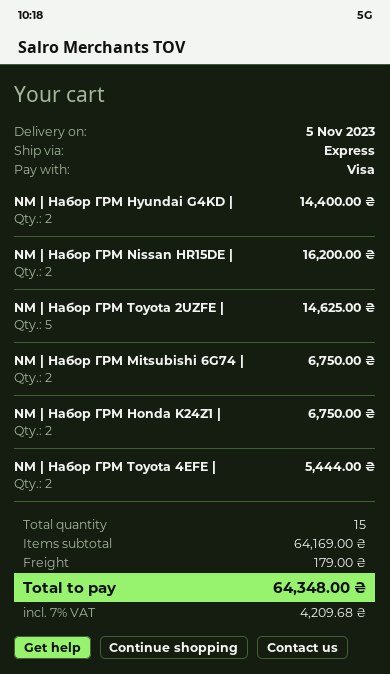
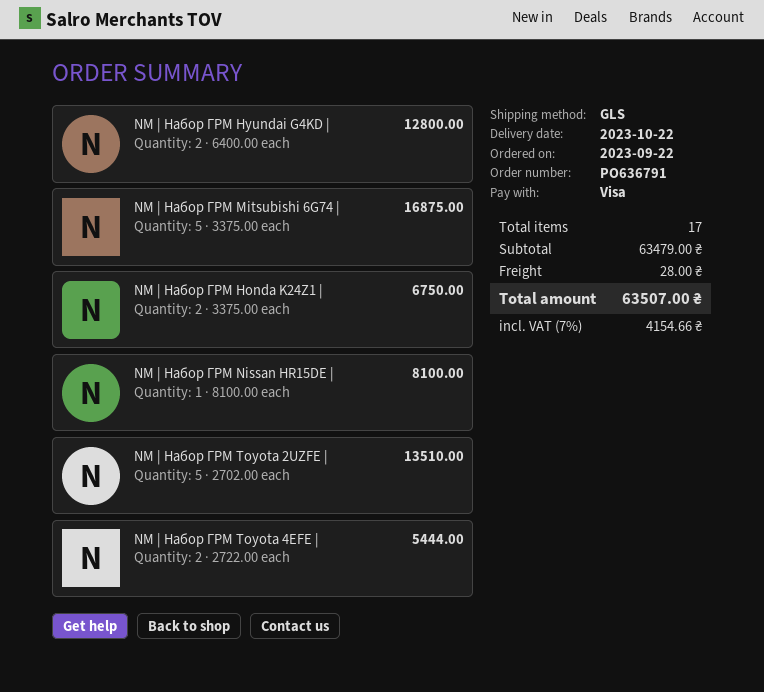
delivery date: 2023-11-05 -> 2023-10-22
shipping method: express -> GLS
NM | Набор ГРМ Hyundai G4KD |: 2 for 14400.00 -> 2 for 12800.00
NM | Набор ГРМ Nissan HR15DE |: 2 for 16200.00 -> 1 for 8100.00
NM | Набор ГРМ Toyota 2UZFE |: 5 for 14625.00 -> 5 for 13510.00
NM | Набор ГРМ Mitsubishi 6G74 |: 2 for 6750.00 -> 5 for 16875.00
total quantity: 15 -> 17
subtotal: 64169.00 -> 63479.00
shipping: 179.00 -> 28.00
tax: 7% = 4209.68 -> 7% = 4154.66
total: 64348.00 -> 63507.00

